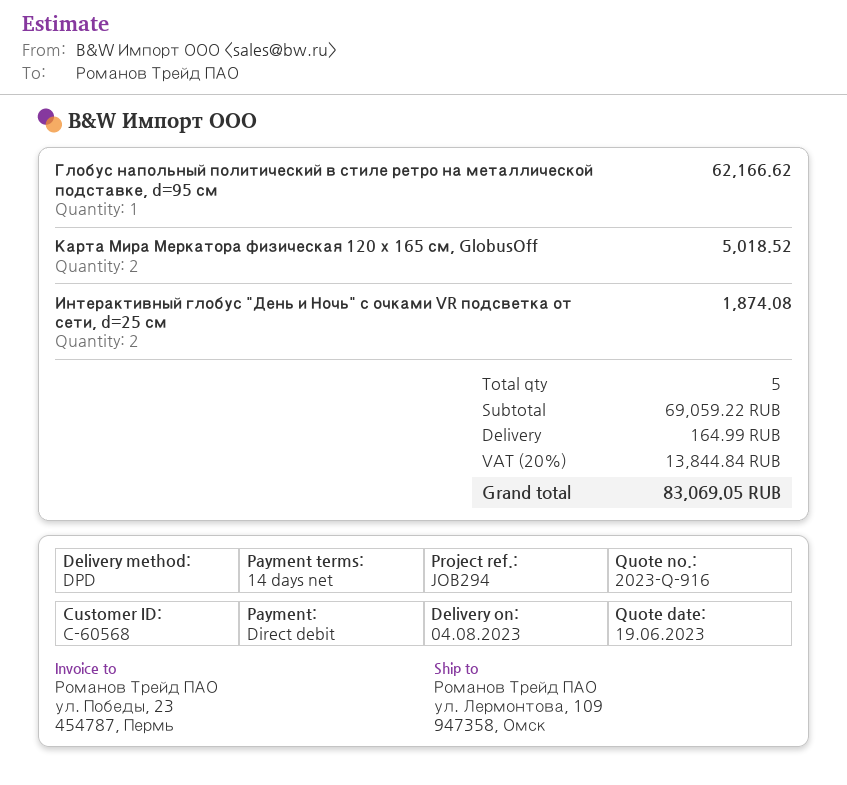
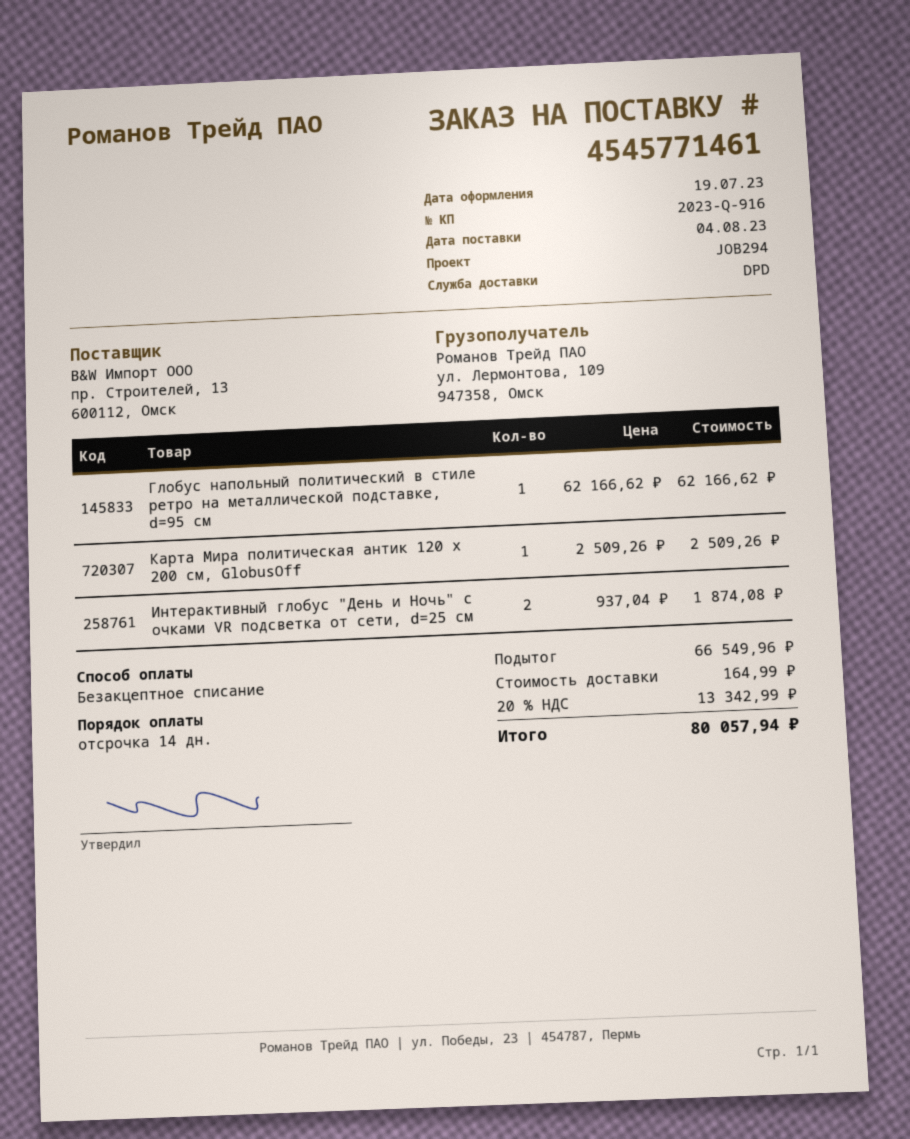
Карта Мира Меркатора физическая 120 х 165 см, GlobusOff: 2 for 5018.52 -> none
Карта Мира политическая антик 120 х 200 см, GlobusOff: none -> 1 for 2509.26
subtotal: 69059.22 -> 66549.96
tax: 20% = 13844.84 -> 20% = 13342.99
total: 83069.05 -> 80057.94

